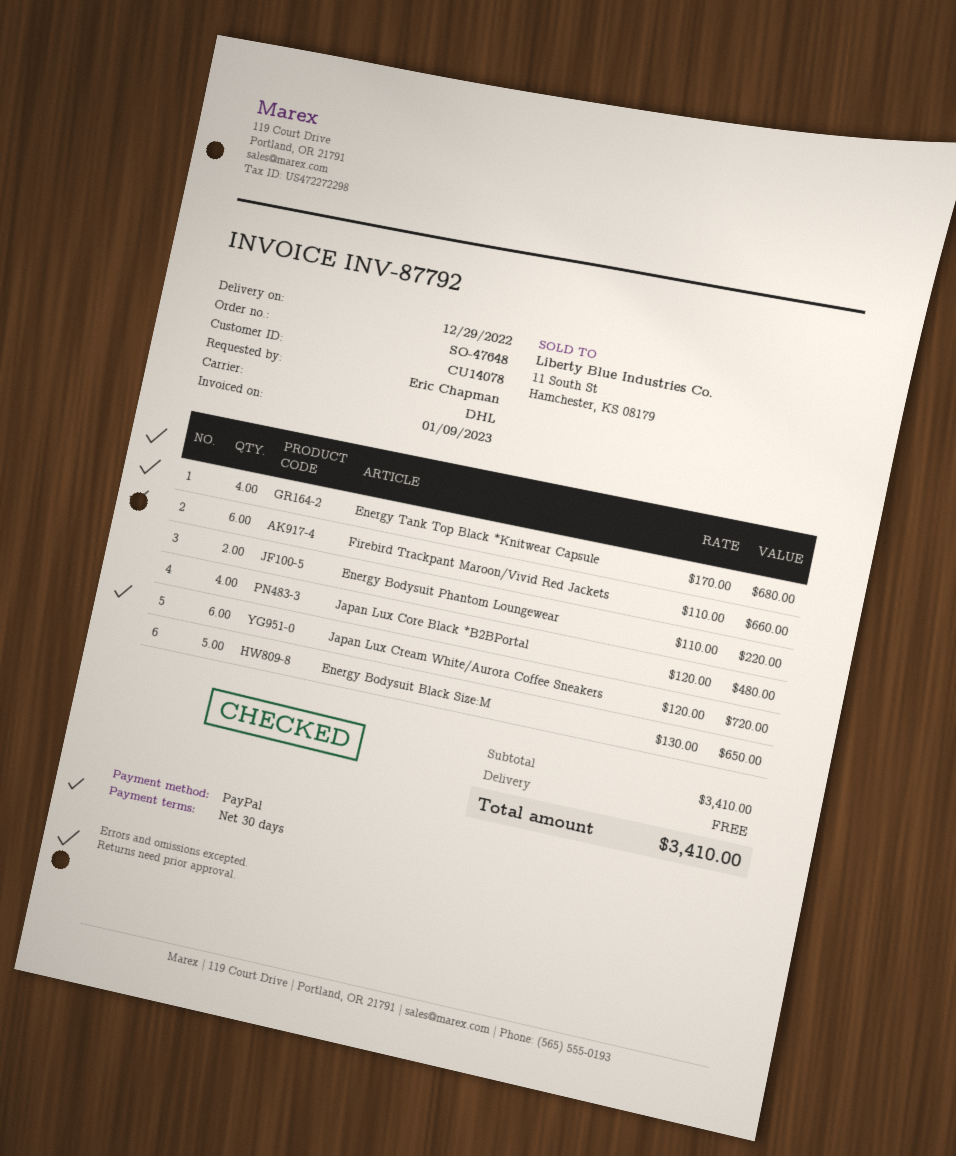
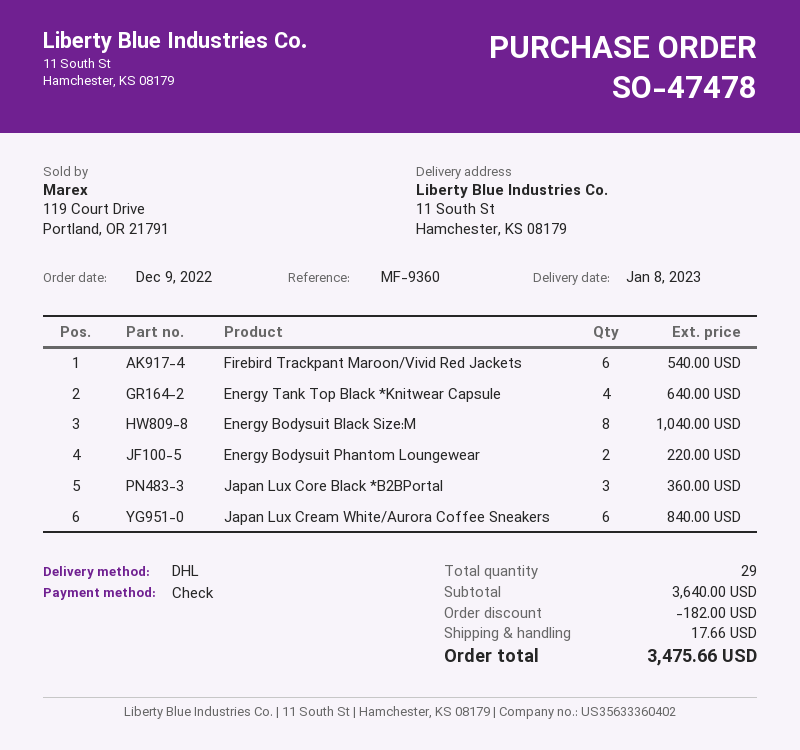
order number: SO-47648 -> SO-47478
delivery date: 2022-12-29 -> 2023-01-08
payment method: PayPal -> cheque
Energy Tank Top Black *Knitwear Capsule: 4 for 680.00 -> 4 for 640.00
Firebird Trackpant Maroon/Vivid Red Jackets: 6 for 660.00 -> 6 for 540.00
Japan Lux Core Black *B2BPortal: 4 for 480.00 -> 3 for 360.00
Japan Lux Cream White/Aurora Coffee Sneakers: 6 for 720.00 -> 6 for 840.00
Energy Bodysuit Black Size:M: 5 for 650.00 -> 8 for 1040.00
subtotal: 3410.00 -> 3640.00
discount: none -> 182.00
shipping: 0.00 -> 17.66
total: 3410.00 -> 3475.66

